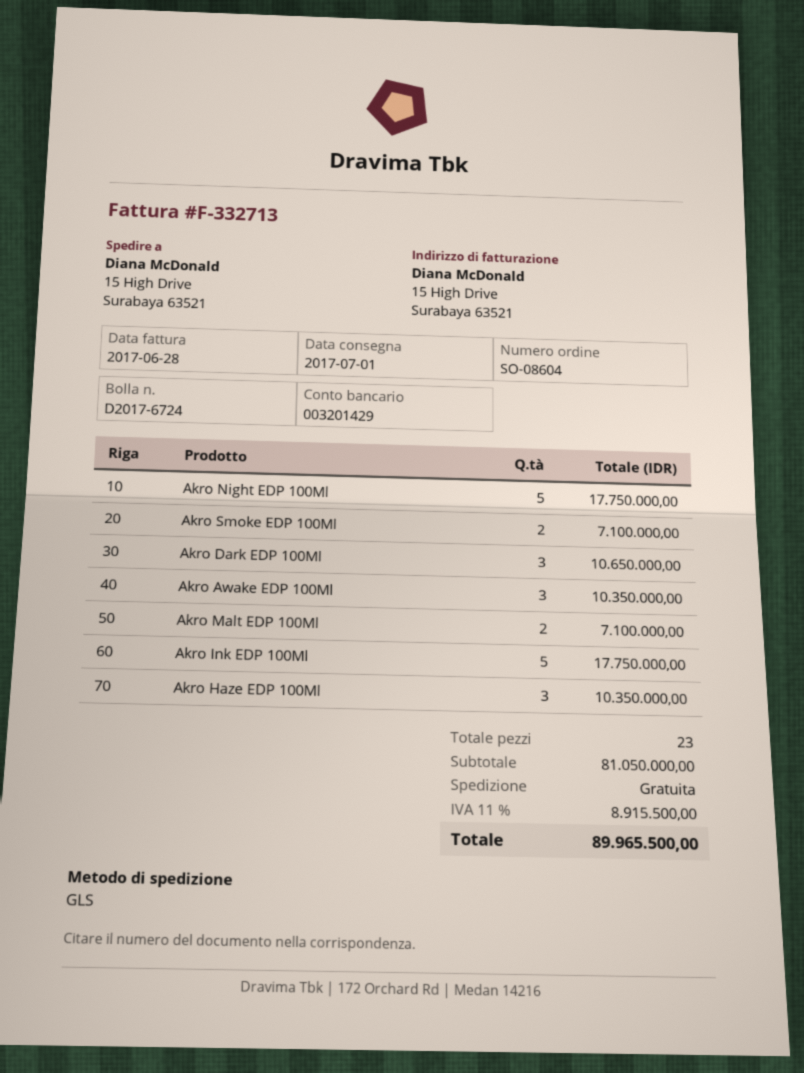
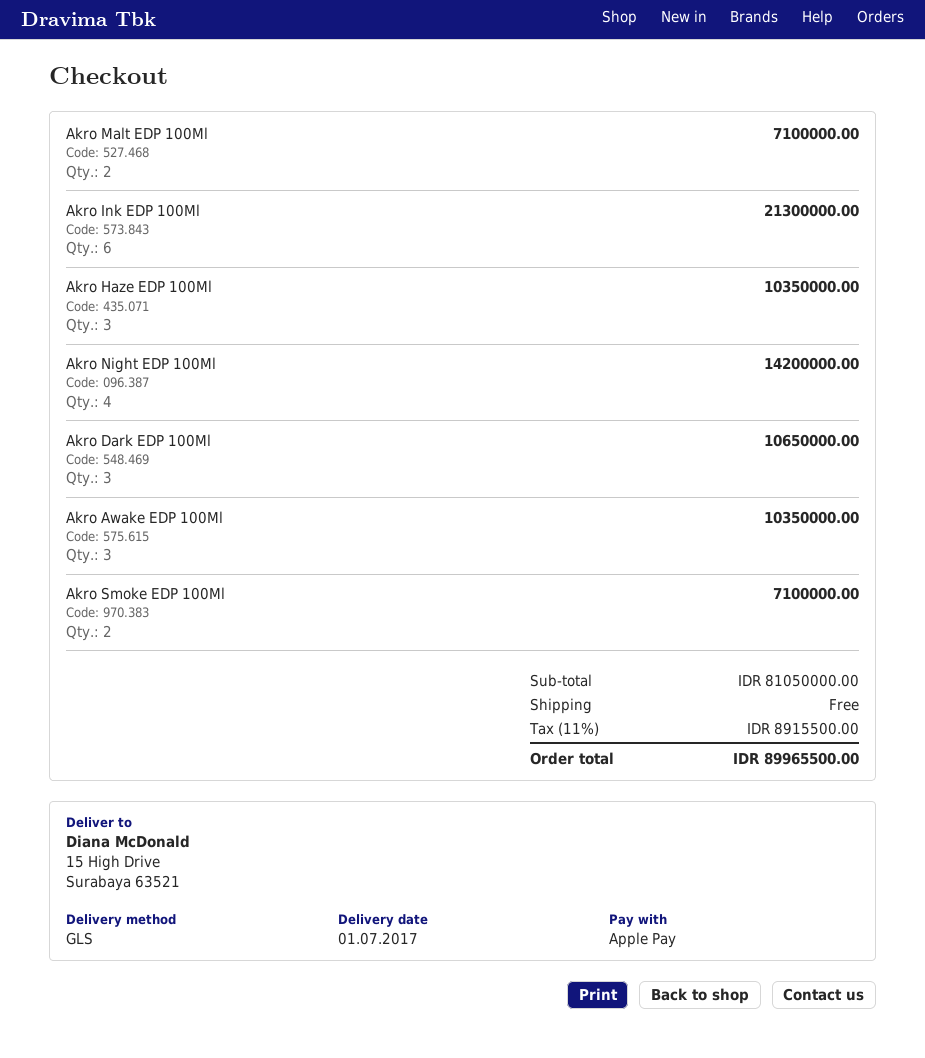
Akro Night EDP 100Ml: 5 for 17750000.00 -> 4 for 14200000.00
Akro Ink EDP 100Ml: 5 for 17750000.00 -> 6 for 21300000.00

